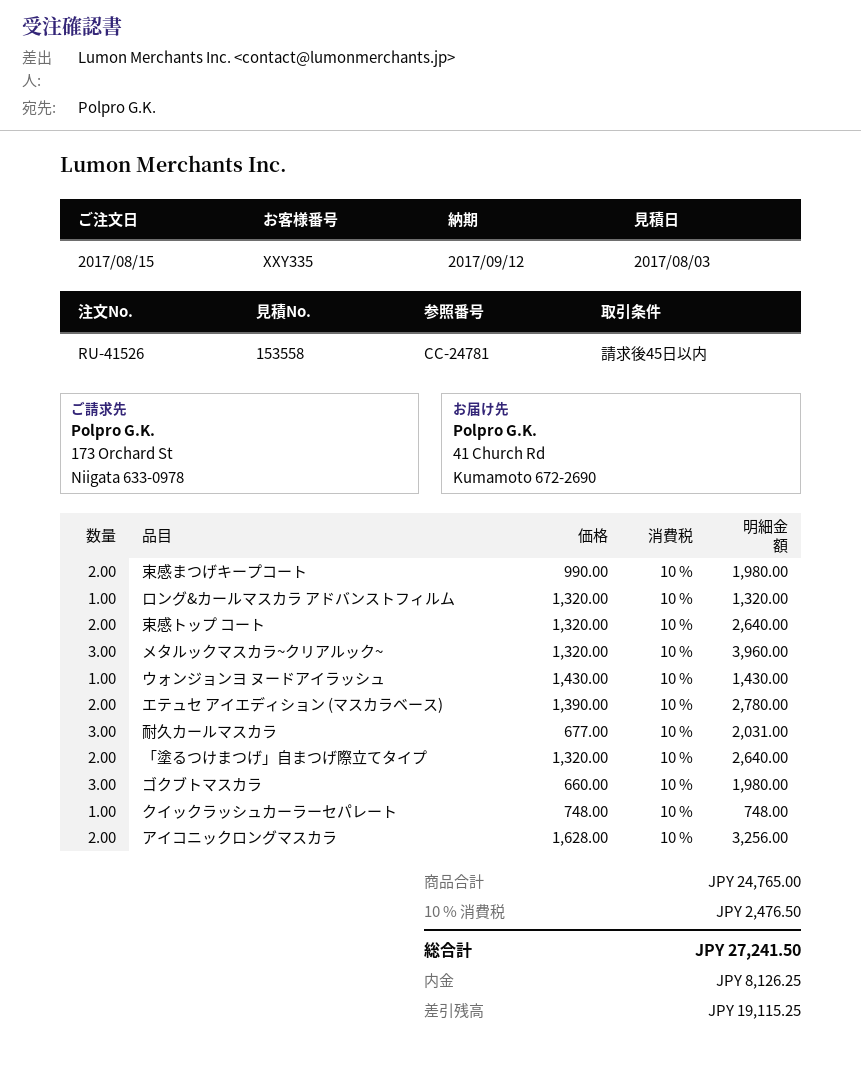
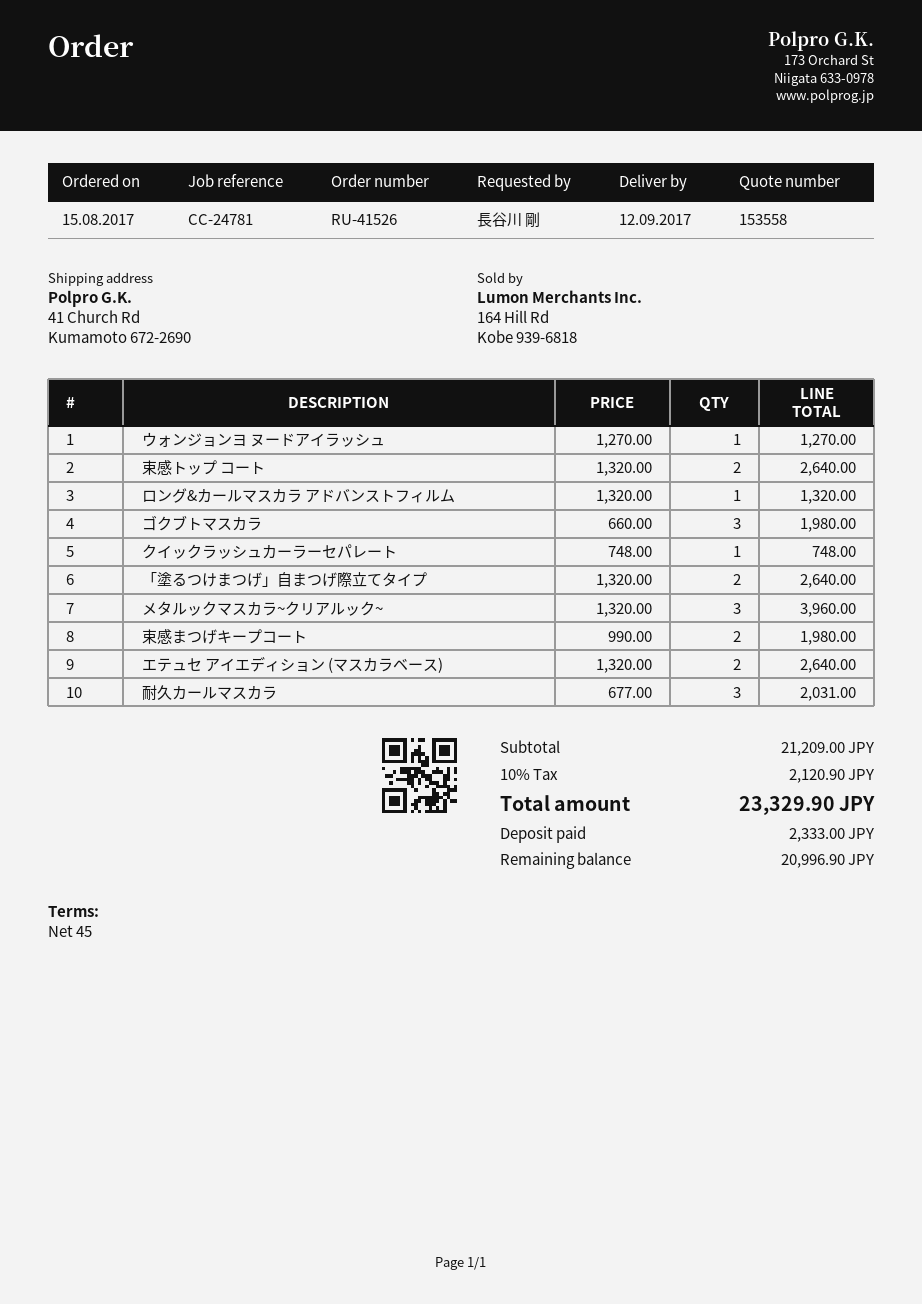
ウォンジョンヨ ヌードアイラッシュ: 1 x 1430.00 = 1430.00 -> 1 x 1270.00 = 1270.00
エテュセ アイエディション (マスカラベース): 2 x 1390.00 = 2780.00 -> 2 x 1320.00 = 2640.00
アイコニックロングマスカラ: 2 x 1628.00 = 3256.00 -> none
subtotal: 24765.00 -> 21209.00
tax: 10% = 2476.50 -> 10% = 2120.90
total: 27241.50 -> 23329.90
deposit: 8126.25 -> 2333.00
balance: 19115.25 -> 20996.90

